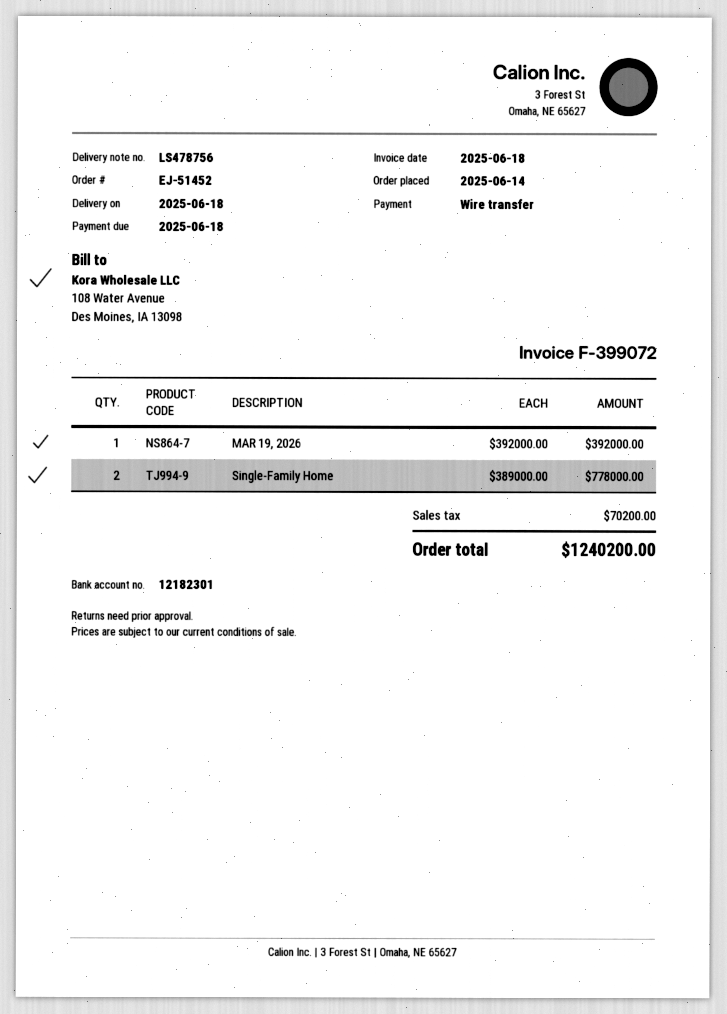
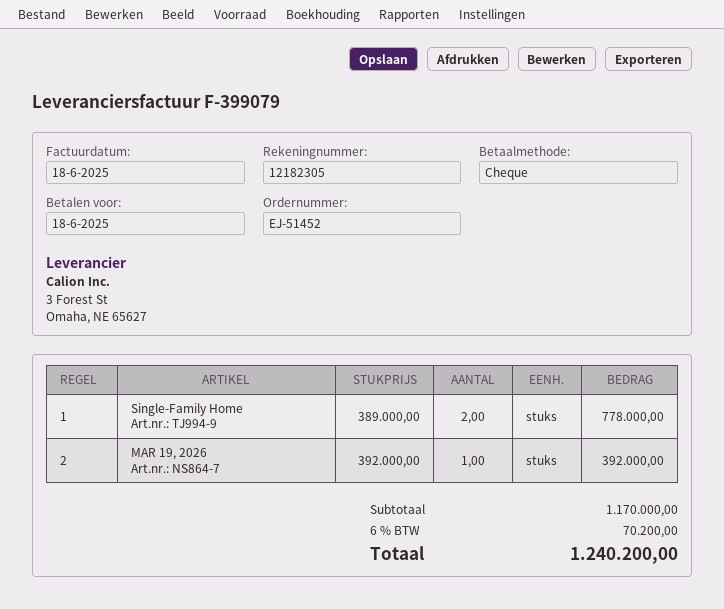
invoice number: F-399072 -> F-399079
payment method: bank transfer -> cheque
bank account: 12182301 -> 12182305

